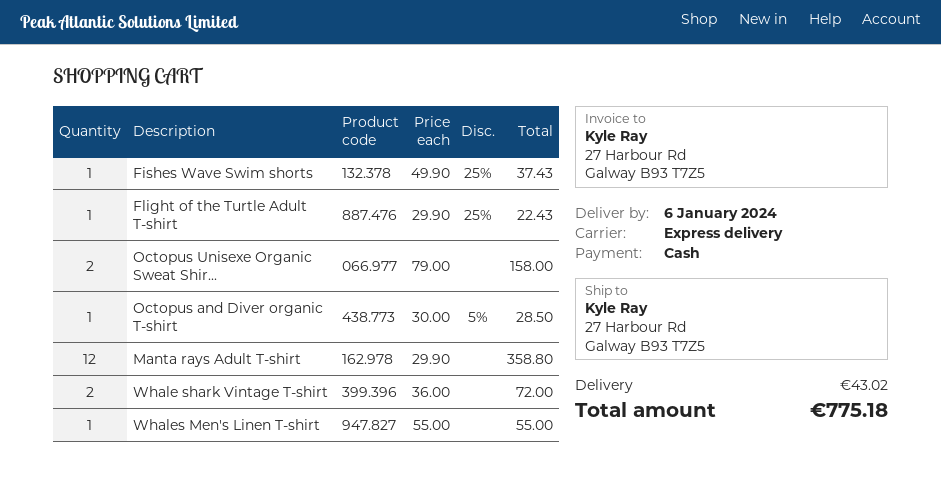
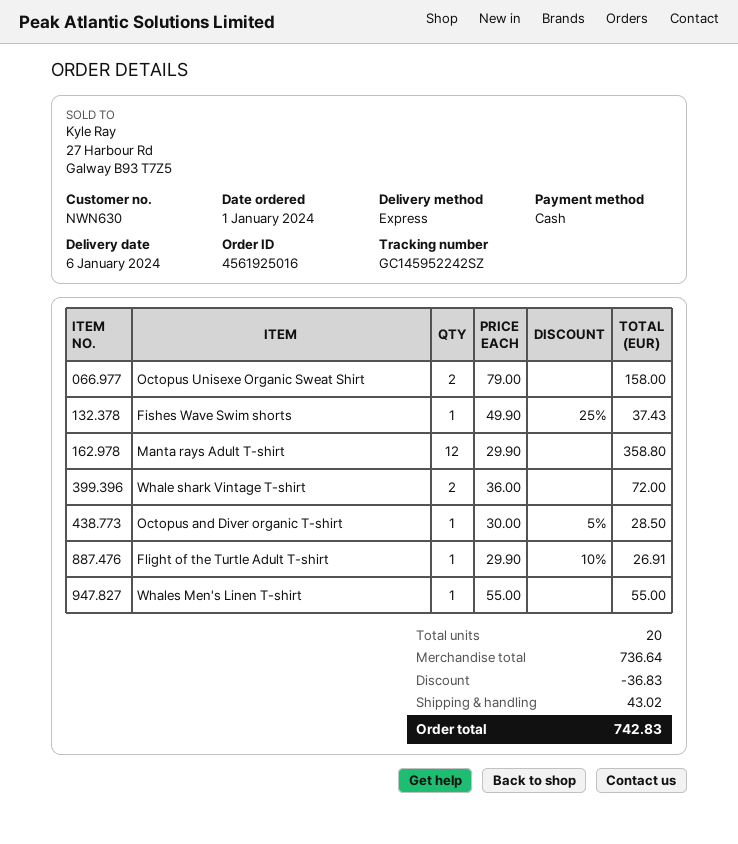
Flight of the Turtle Adult T-shirt: 1 x 29.90 - 25% = 22.43 -> 1 x 29.90 - 10% = 26.91
discount: none -> 36.83
total: 775.18 -> 742.83

